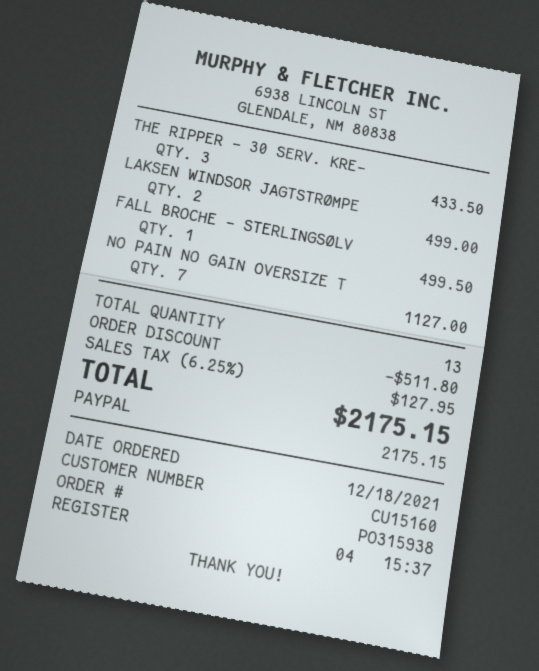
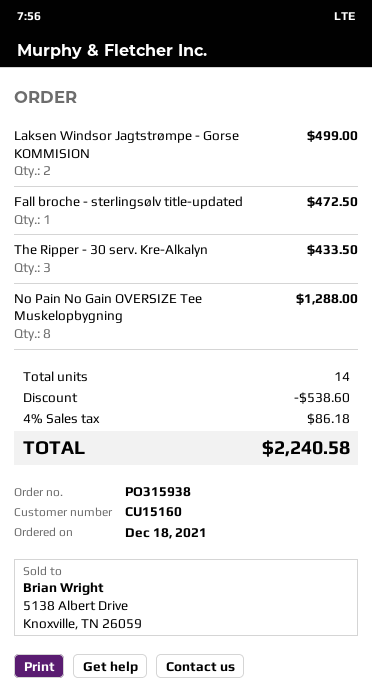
FALL BROCHE - STERLINGSØLV: 1 for 499.50 -> 1 for 472.50
NO PAIN NO GAIN OVERSIZE T: 7 for 1127.00 -> 8 for 1288.00
total quantity: 13 -> 14
discount: 511.80 -> 538.60
tax: 6.25% = 127.95 -> 4% = 86.18
total: 2175.15 -> 2240.58

